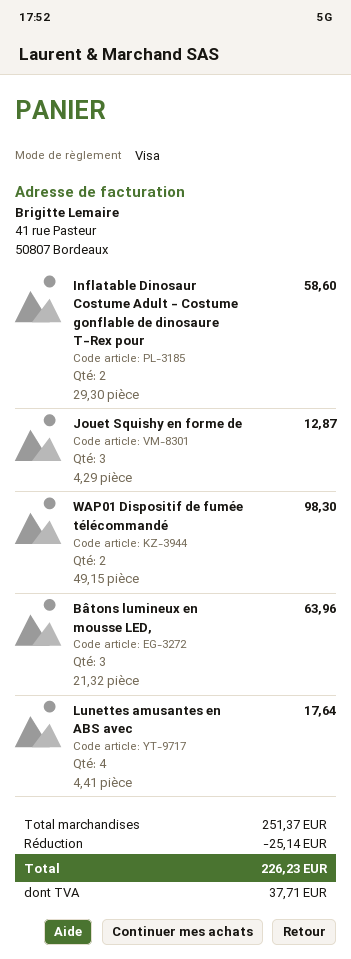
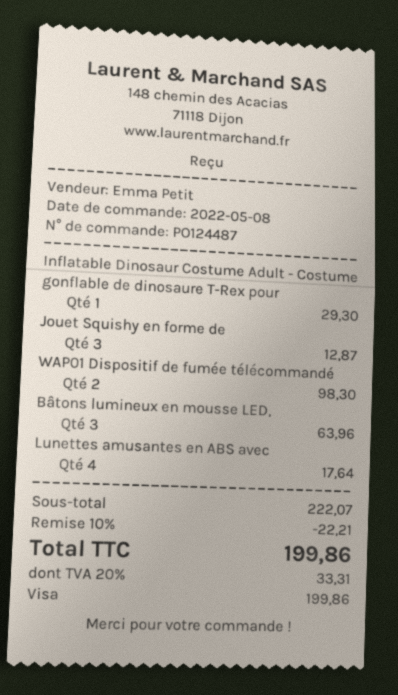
Inflatable Dinosaur Costume Adult - Costume gonflable de dinosaure T-Rex pour: 2 for 58.60 -> 1 for 29.30
subtotal: 251.37 -> 222.07
discount: 25.14 -> 22.21
tax: 37.71 -> 33.31
total: 226.23 -> 199.86

